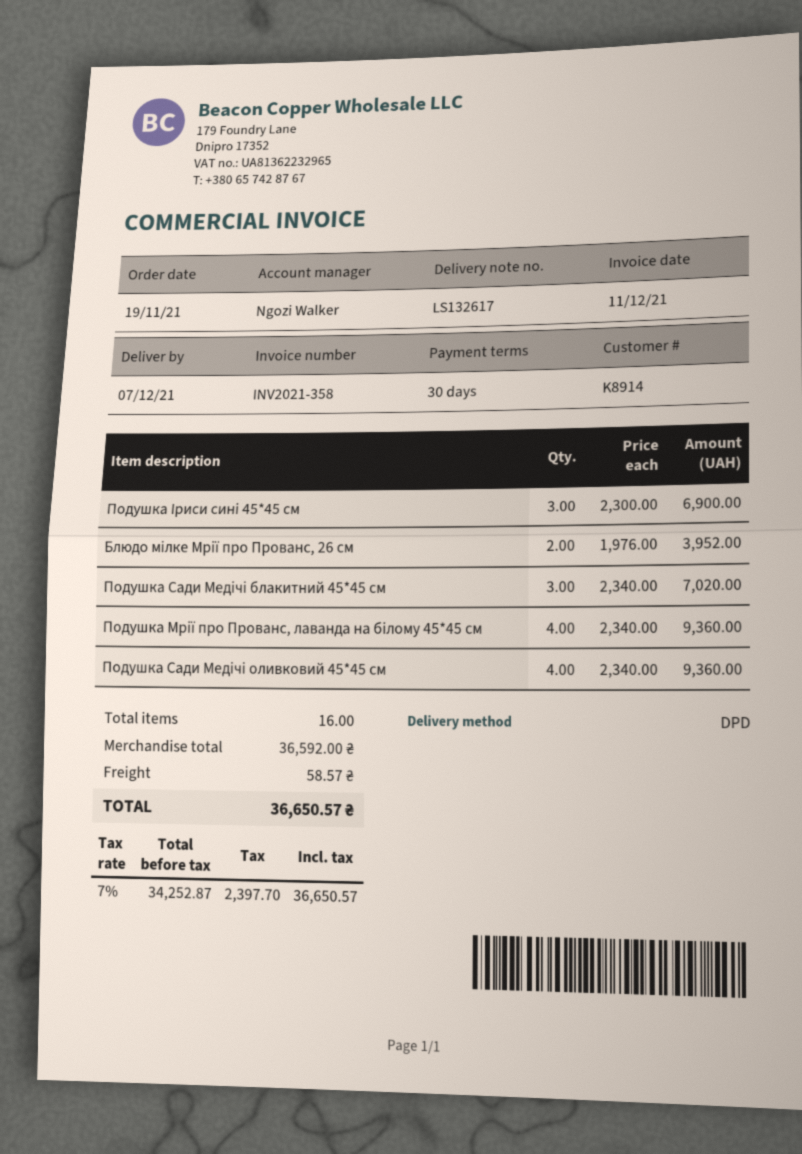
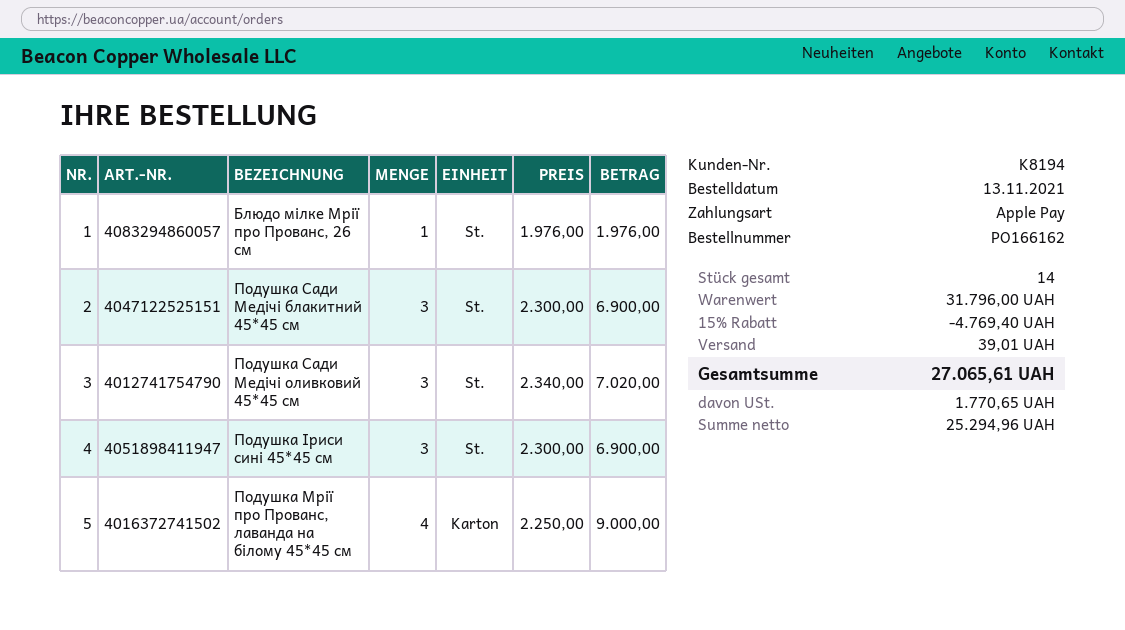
order date: 2021-11-19 -> 2021-11-13
customer number: K8914 -> K8194
Блюдо мілке Мрії про Прованс, 26 см: 2 x 1976.00 = 3952.00 -> 1 x 1976.00 = 1976.00
Подушка Сади Медічі блакитний 45*45 см: 3 x 2340.00 = 7020.00 -> 3 x 2300.00 = 6900.00
Подушка Мрії про Прованс, лаванда на білому 45*45 см: 4 x 2340.00 = 9360.00 -> 4 x 2250.00 = 9000.00
Подушка Сади Медічі оливковий 45*45 см: 4 x 2340.00 = 9360.00 -> 3 x 2340.00 = 7020.00
total quantity: 16 -> 14
subtotal: 36592.00 -> 31796.00
discount: none -> 15% = 4769.40
shipping: 58.57 -> 39.01
net: 34252.87 -> 25294.96
tax: 2397.70 -> 1770.65
total: 36650.57 -> 27065.61

